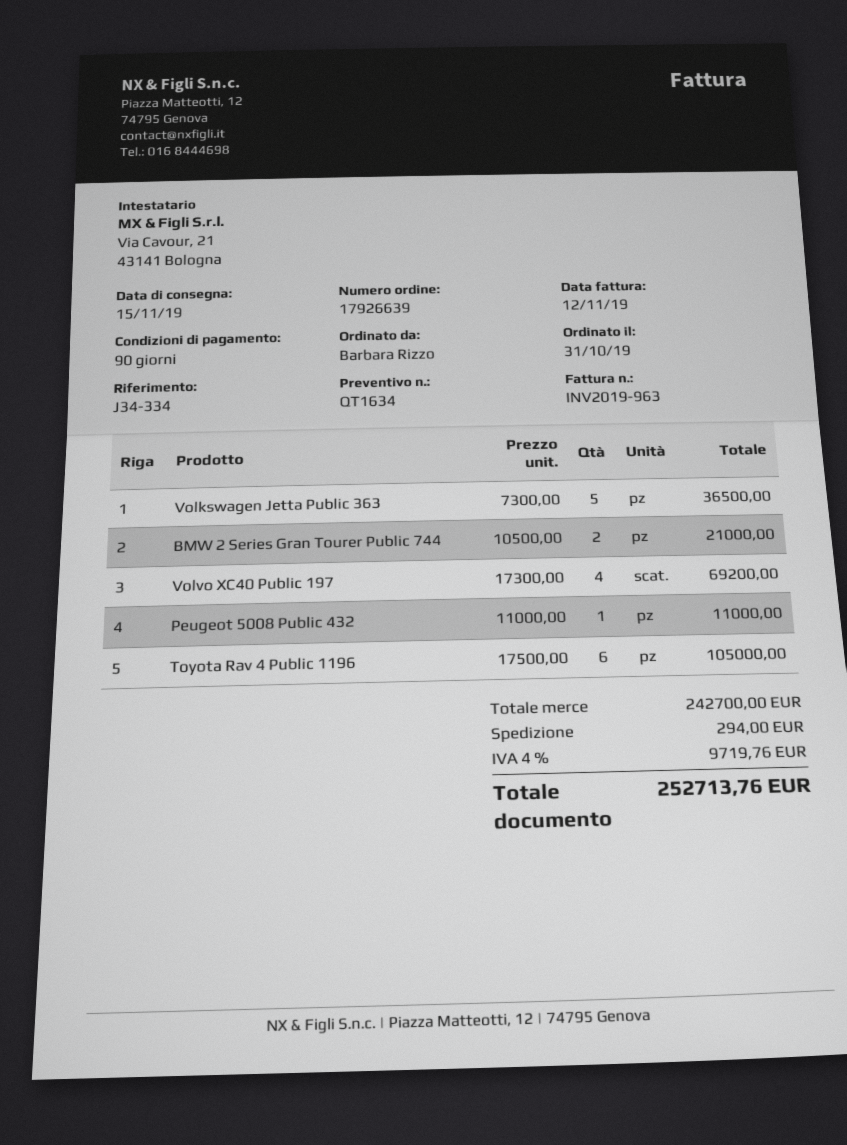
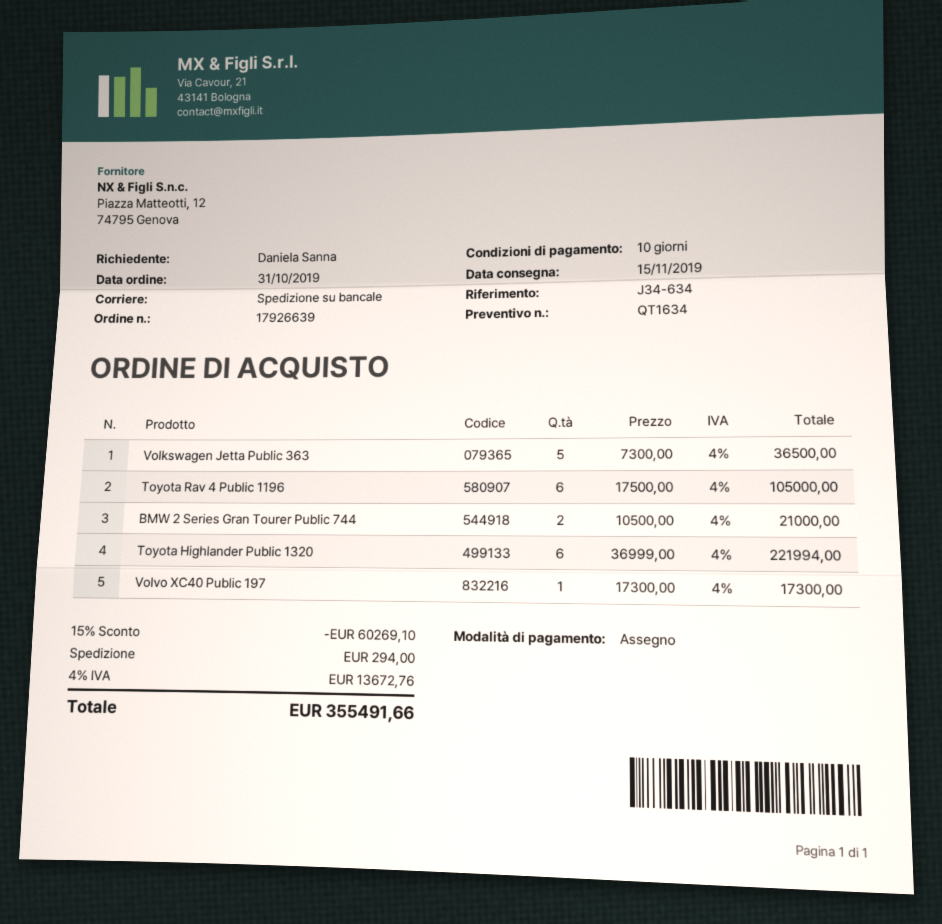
payment terms: 90 days -> 10 days
reference: J34-334 -> J34-634
ordered by: Barbara Rizzo -> Daniela Sanna
Volvo XC40 Public 197: 4 x 17300.00 = 69200.00 -> 1 x 17300.00 = 17300.00
Peugeot 5008 Public 432: 1 x 11000.00 = 11000.00 -> none
Toyota Highlander Public 1320: none -> 6 x 36999.00 = 221994.00
discount: none -> 15% = 60269.10
tax: 4% = 9719.76 -> 4% = 13672.76
total: 252713.76 -> 355491.66

